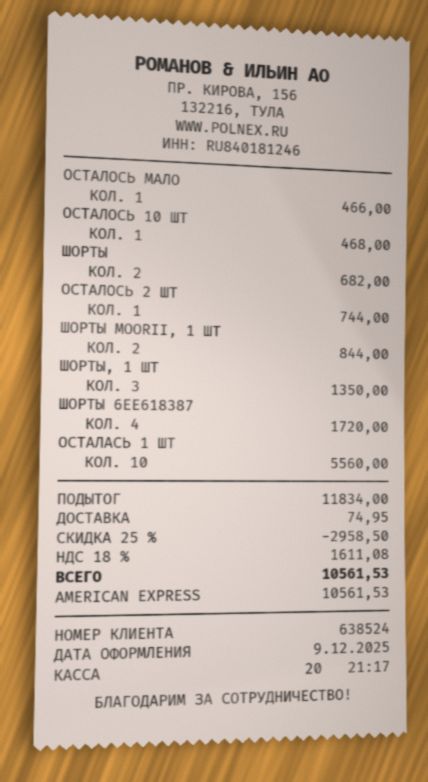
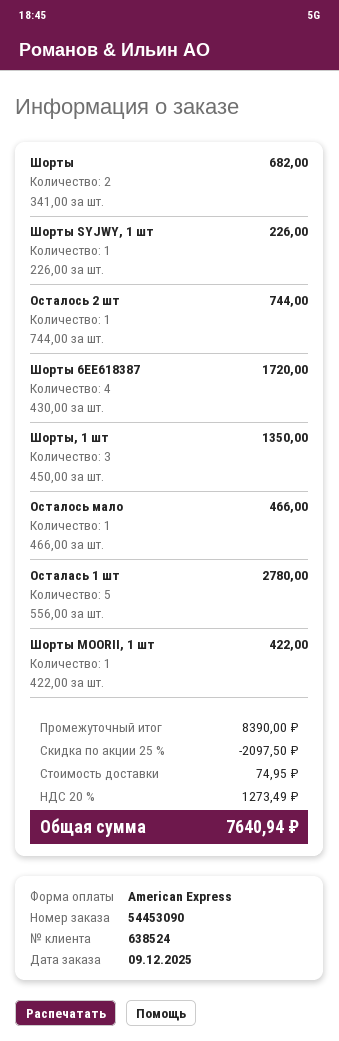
ОСТАЛОСЬ 10 ШТ: 1 for 468.00 -> none
ШОРТЫ MOORII, 1 ШТ: 2 for 844.00 -> 1 for 422.00
ОСТАЛАСЬ 1 ШТ: 10 for 5560.00 -> 5 for 2780.00
Шорты SYJWY, 1 шт: none -> 1 for 226.00
subtotal: 11834.00 -> 8390.00
discount: 25% = 2958.50 -> 25% = 2097.50
tax: 18% = 1611.08 -> 20% = 1273.49
total: 10561.53 -> 7640.94

